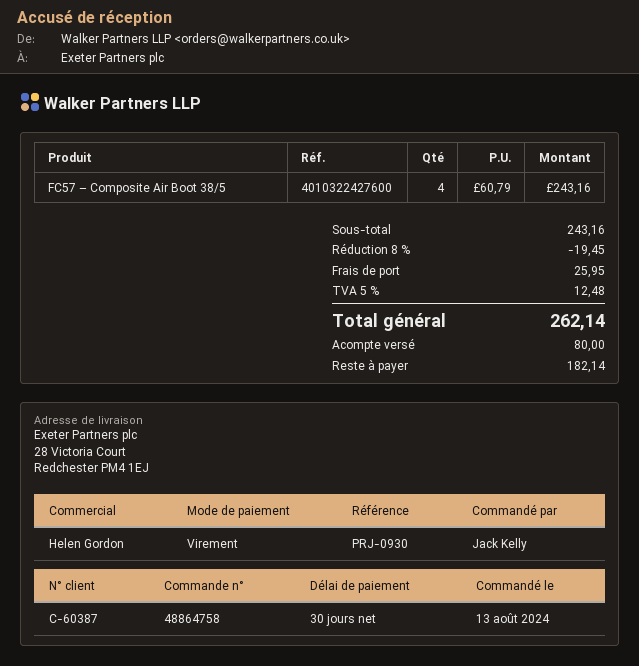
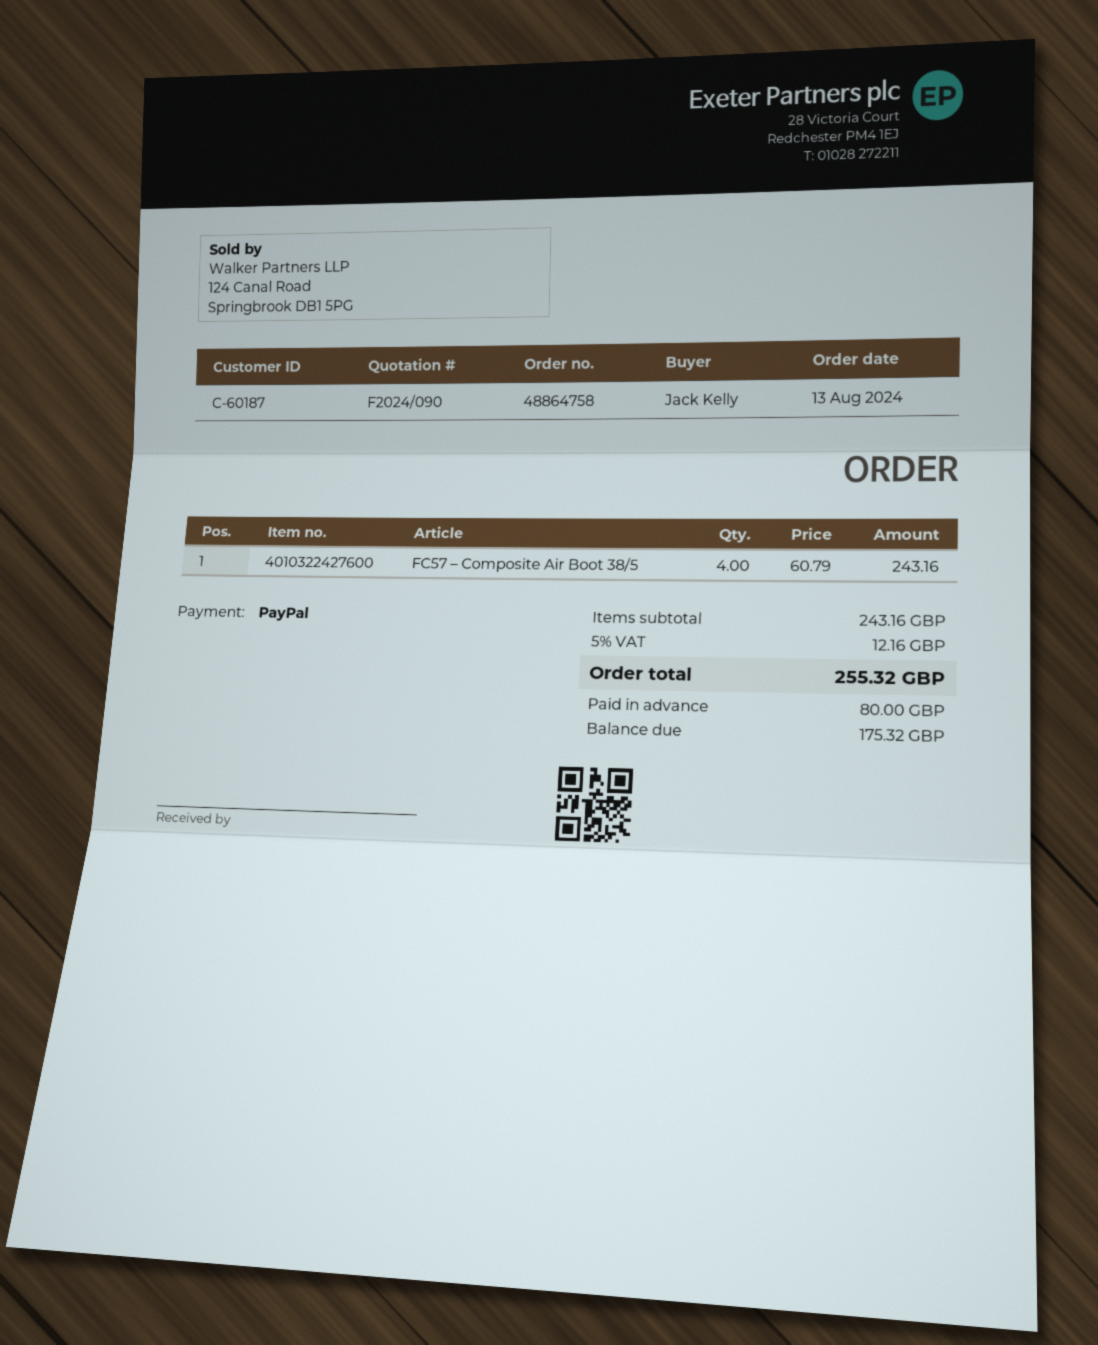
customer number: C-60387 -> C-60187
payment method: bank transfer -> PayPal
discount: 8% = 19.45 -> none
shipping: 25.95 -> none
tax: 5% = 12.48 -> 5% = 12.16
total: 262.14 -> 255.32
balance: 182.14 -> 175.32

